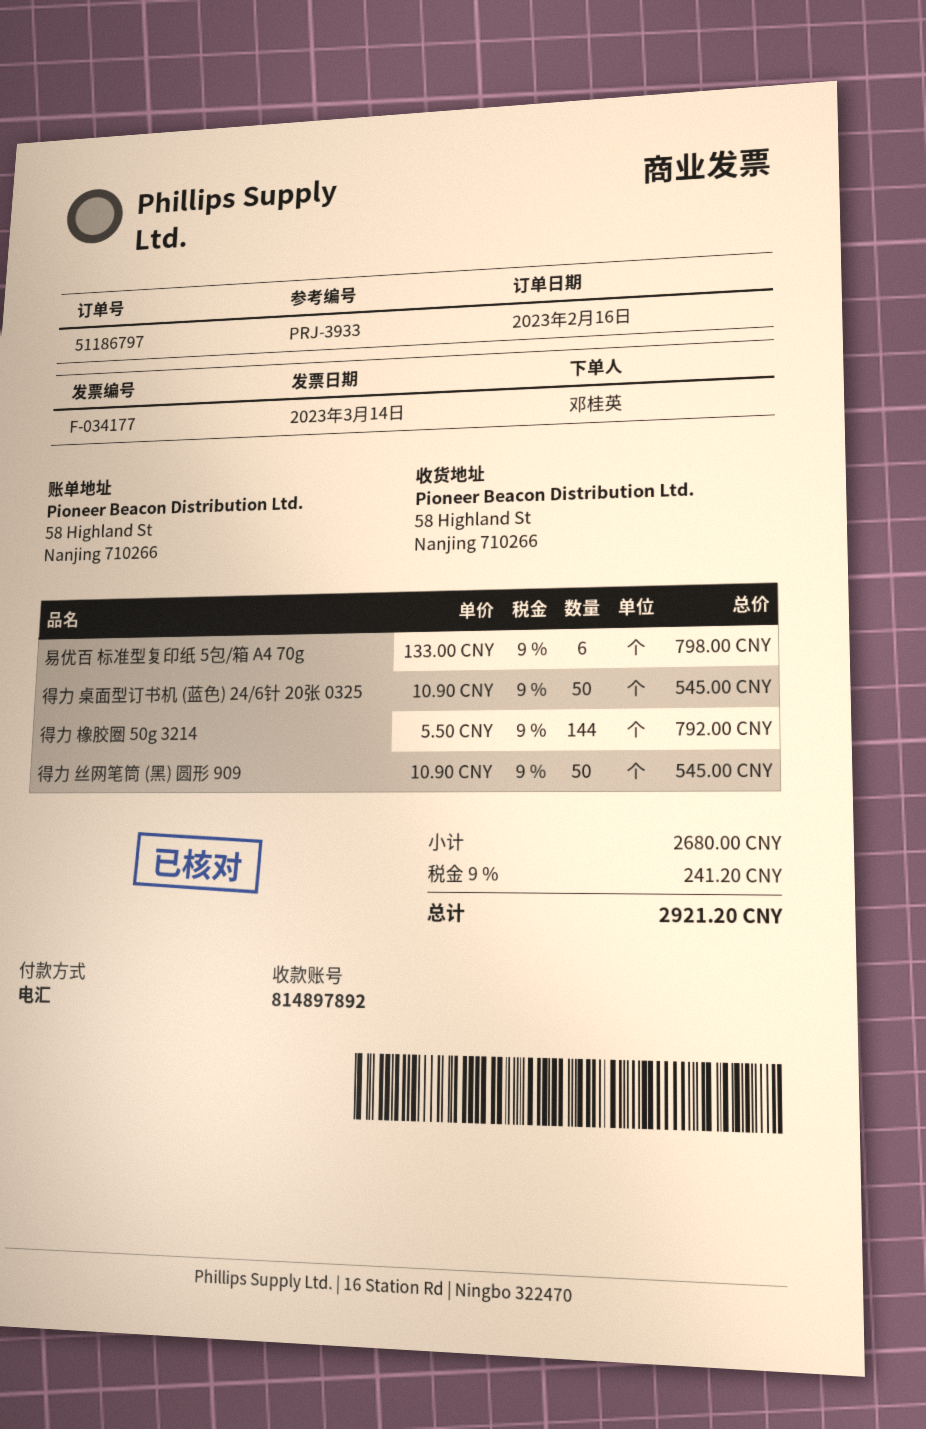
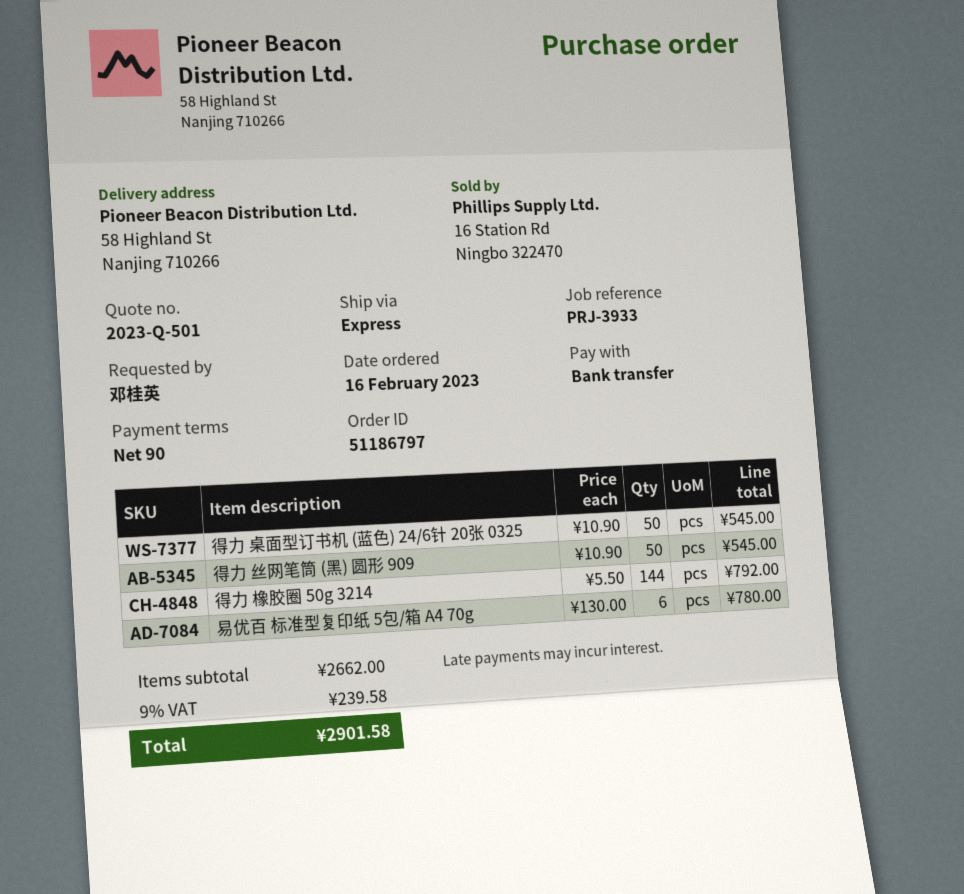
易优百 标准型复印纸 5包/箱 A4 70g: 6 x 133.00 = 798.00 -> 6 x 130.00 = 780.00
subtotal: 2680.00 -> 2662.00
tax: 9% = 241.20 -> 9% = 239.58
total: 2921.20 -> 2901.58

